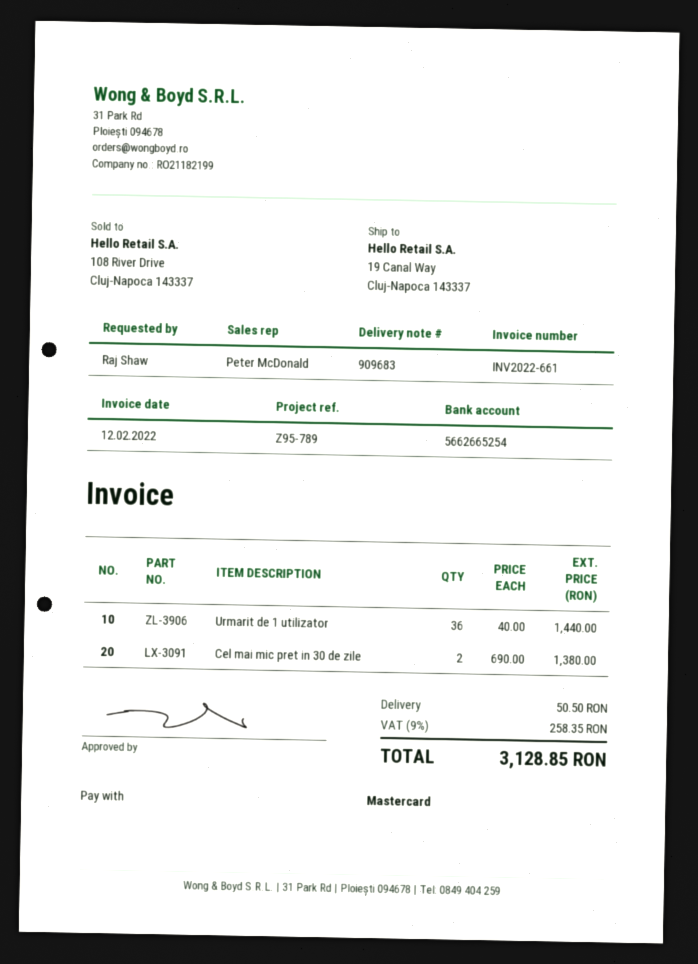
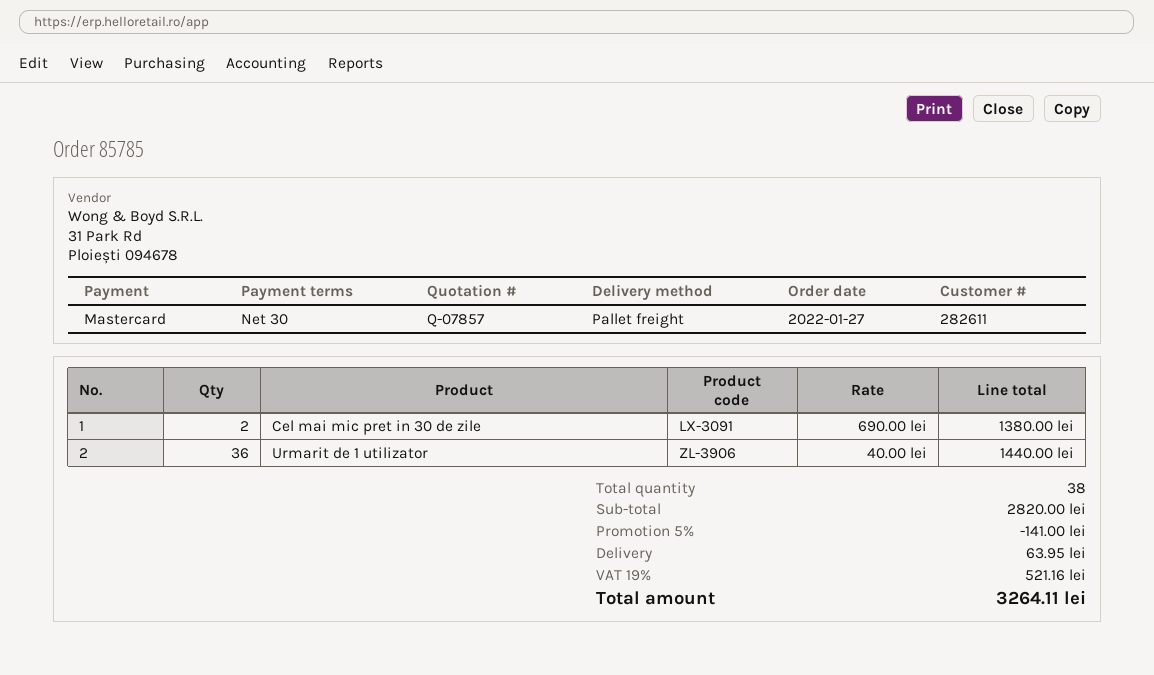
discount: none -> 5% = 141.00
shipping: 50.50 -> 63.95
tax: 9% = 258.35 -> 19% = 521.16
total: 3128.85 -> 3264.11

